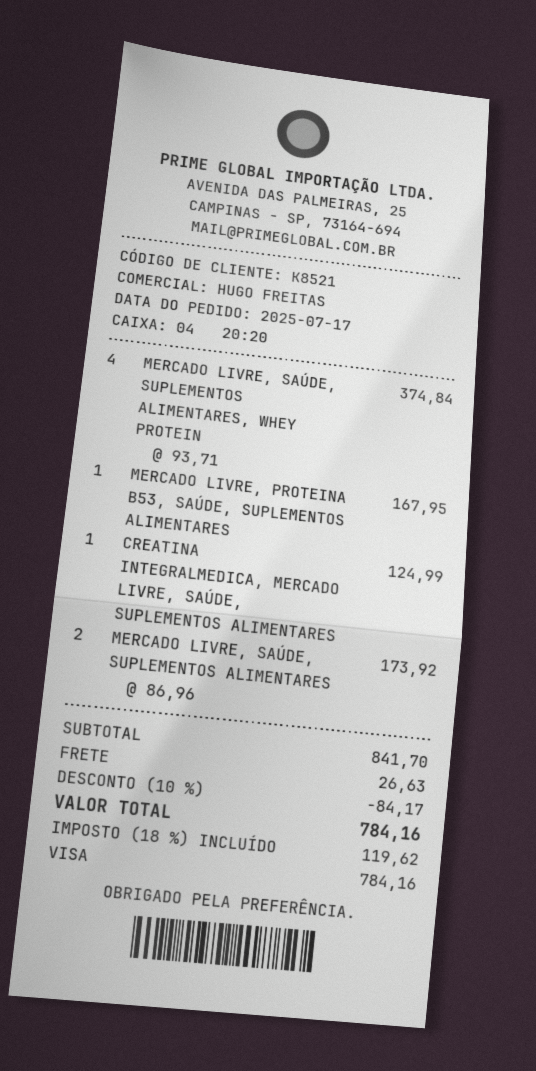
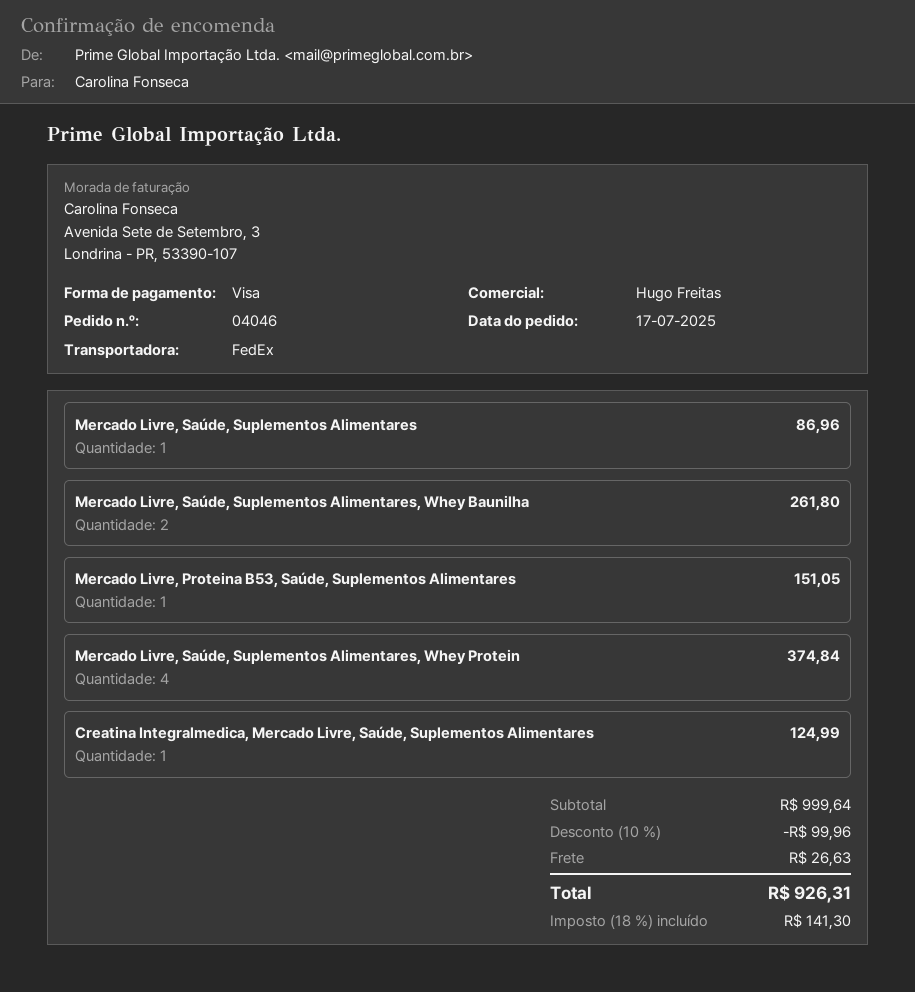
MERCADO LIVRE, PROTEINA B53, SAÚDE, SUPLEMENTOS ALIMENTARES: 1 for 167.95 -> 1 for 151.05
MERCADO LIVRE, SAÚDE, SUPLEMENTOS ALIMENTARES: 2 for 173.92 -> 1 for 86.96
Mercado Livre, Saúde, Suplementos Alimentares, Whey Baunilha: none -> 2 for 261.80
subtotal: 841.70 -> 999.64
discount: 10% = 84.17 -> 10% = 99.96
tax: 18% = 119.62 -> 18% = 141.30
total: 784.16 -> 926.31

